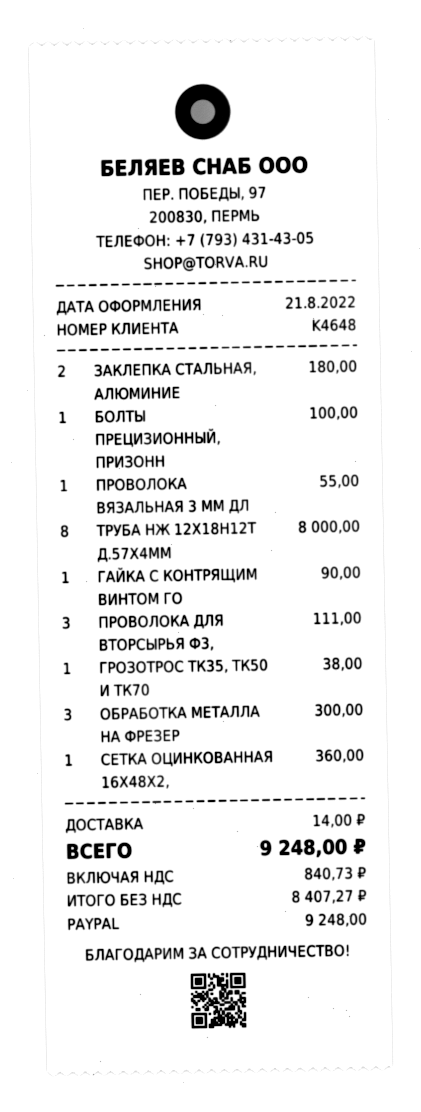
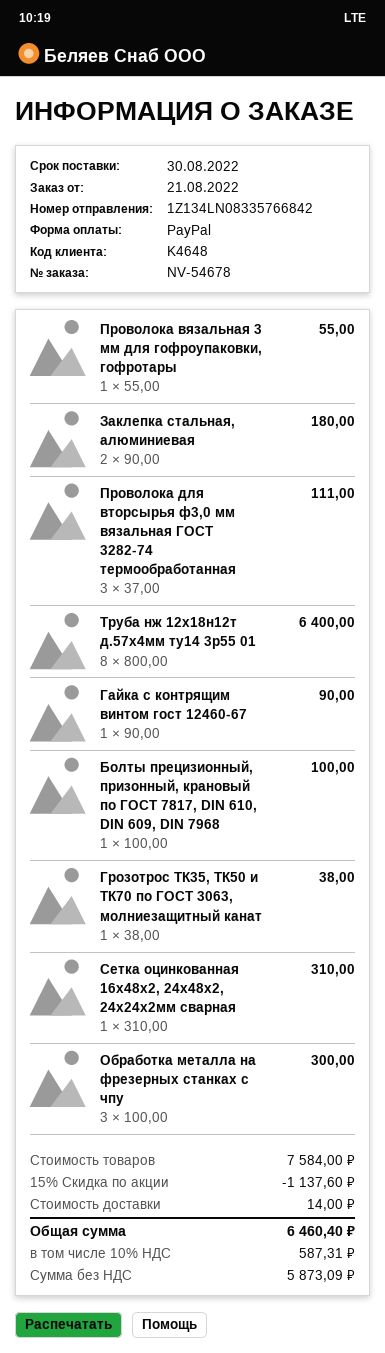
ТРУБА НЖ 12Х18Н12Т Д.57Х4ММ: 8 for 8000.00 -> 8 for 6400.00
СЕТКА ОЦИНКОВАННАЯ 16Х48Х2,: 1 for 360.00 -> 1 for 310.00
discount: none -> 15% = 1137.60
net: 8407.27 -> 5873.09
tax: 840.73 -> 587.31
total: 9248.00 -> 6460.40

